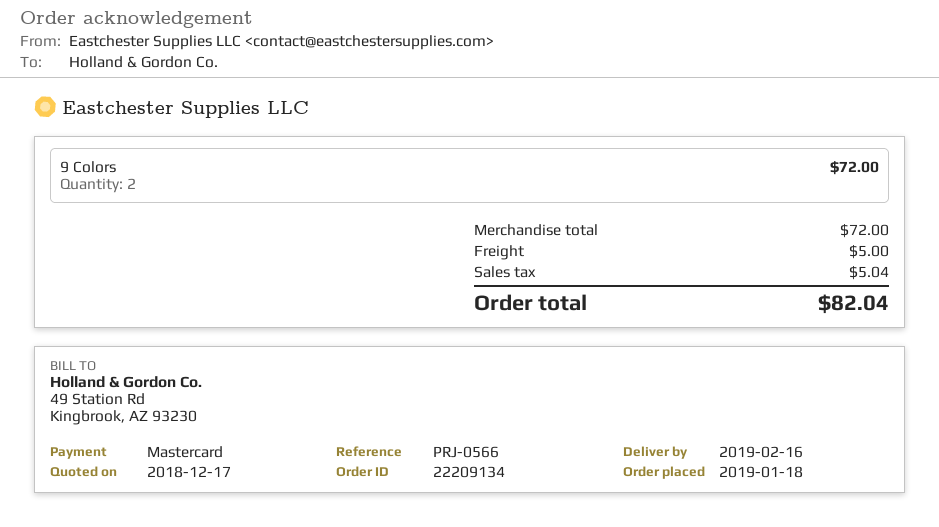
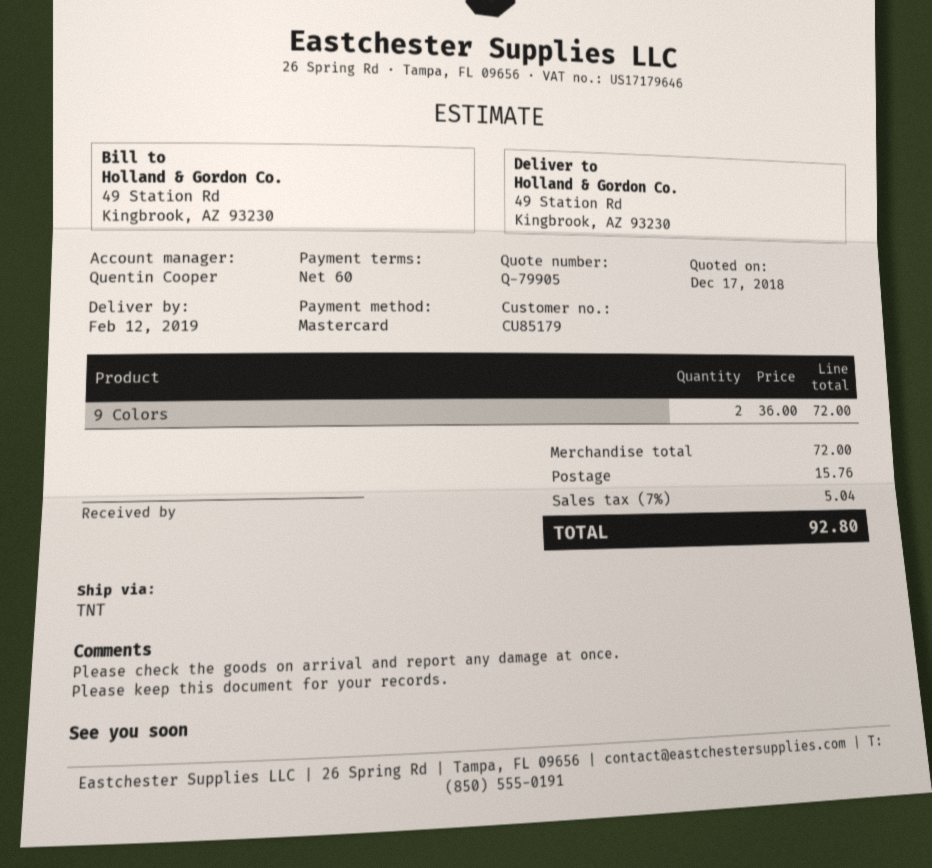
delivery date: 2019-02-16 -> 2019-02-12
shipping: 5.00 -> 15.76
total: 82.04 -> 92.80

